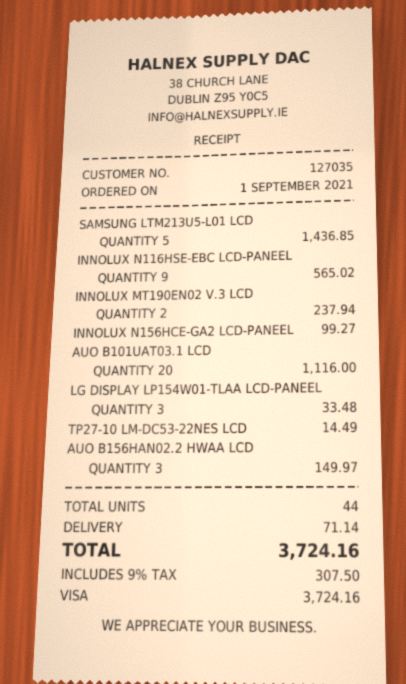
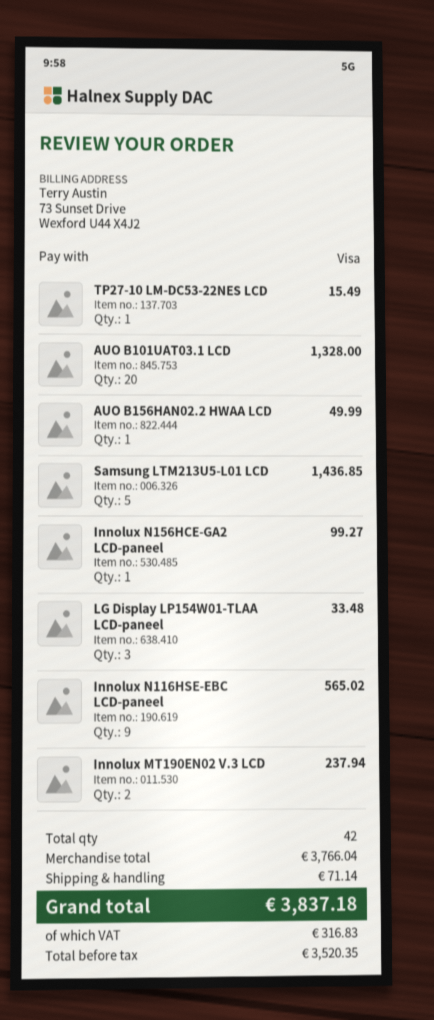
AUO B101UAT03.1 LCD: 20 for 1116.00 -> 20 for 1328.00
TP27-10 LM-DC53-22NES LCD: 1 for 14.49 -> 1 for 15.49
AUO B156HAN02.2 HWAA LCD: 3 for 149.97 -> 1 for 49.99
total quantity: 44 -> 42
tax: 307.50 -> 316.83
total: 3724.16 -> 3837.18

